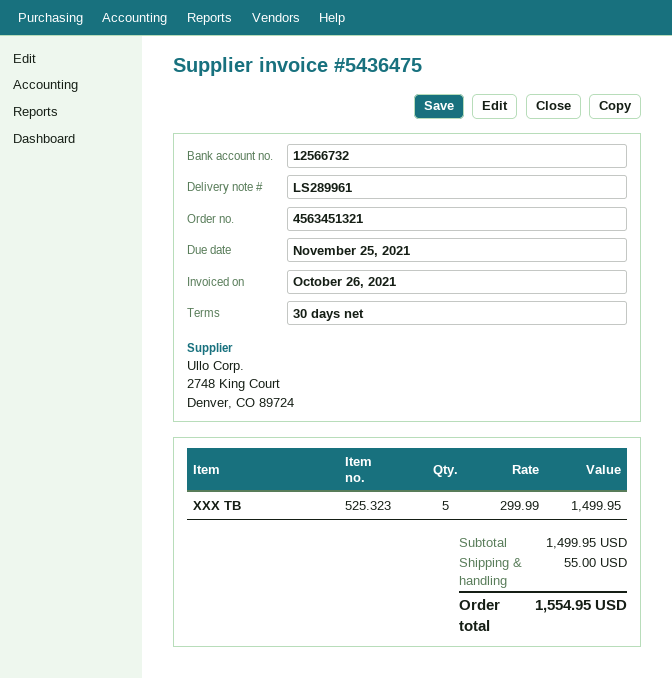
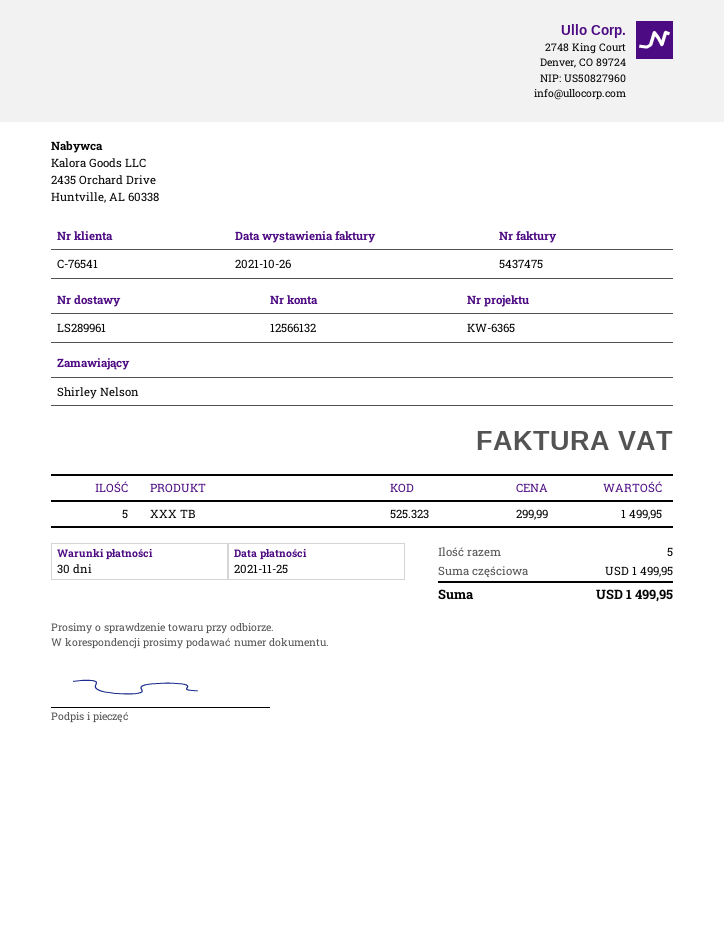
invoice number: 5436475 -> 5437475
bank account: 12566732 -> 12566132
shipping: 55.00 -> none
total: 1554.95 -> 1499.95

